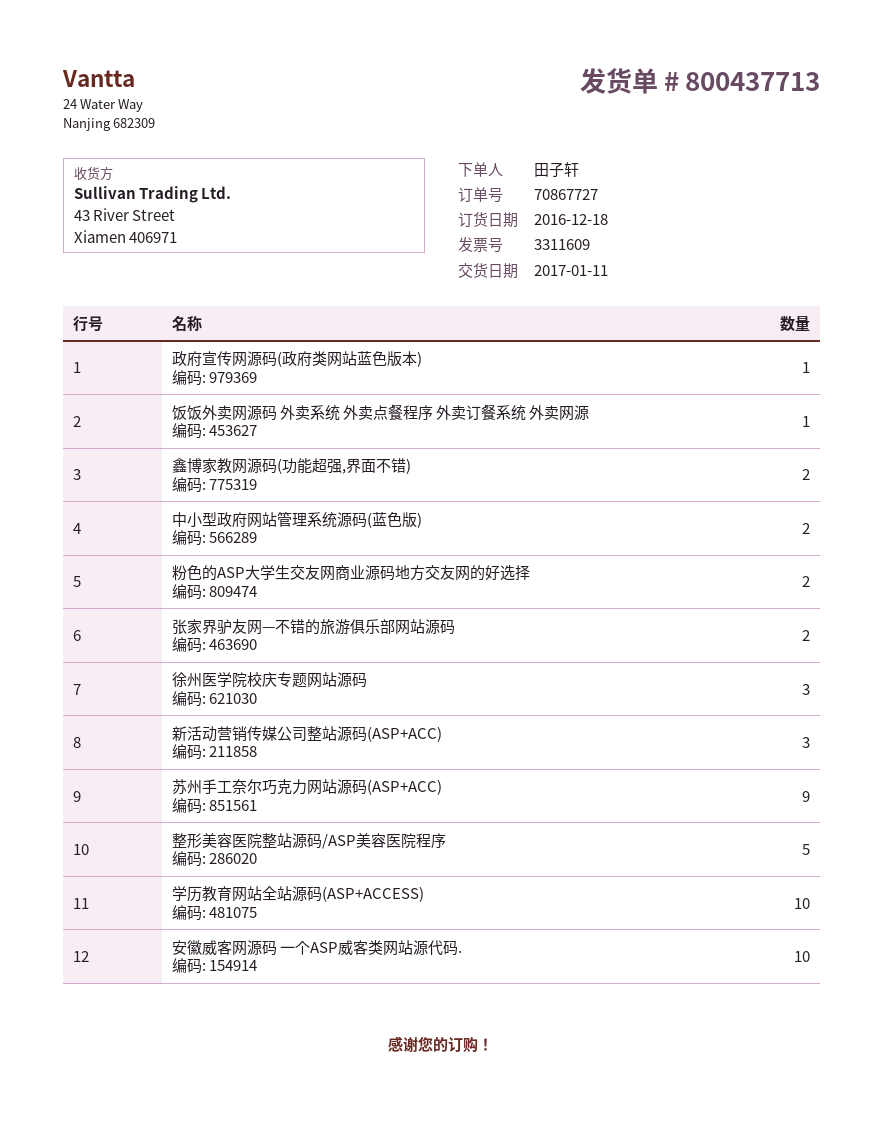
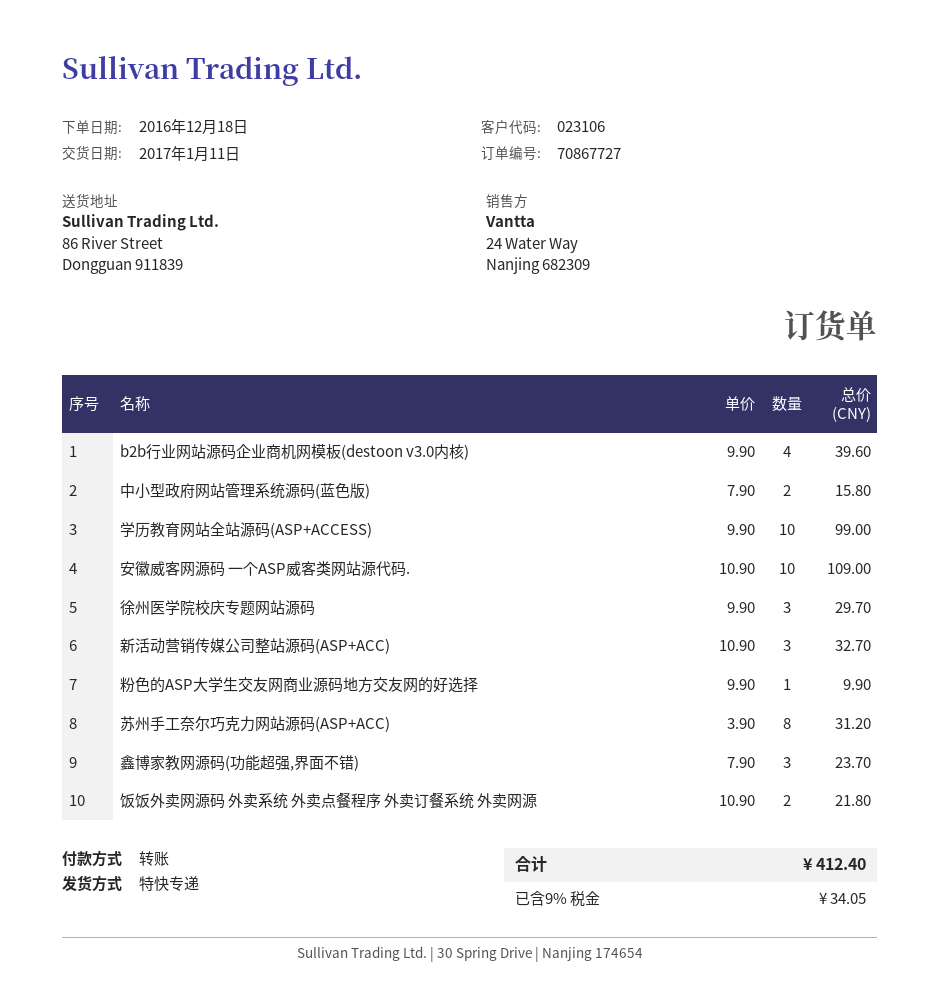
ship to: 43 River Street, Xiamen 406971 -> 86 River Street, Dongguan 911839
政府宣传网源码(政府类网站蓝色版本): 1 -> none
饭饭外卖网源码 外卖系统 外卖点餐程序 外卖订餐系统 外卖网源: 1 -> 2
鑫博家教网源码(功能超强,界面不错): 2 -> 3
粉色的ASP大学生交友网商业源码地方交友网的好选择: 2 -> 1
张家界驴友网—不错的旅游俱乐部网站源码: 2 -> none
苏州手工奈尔巧克力网站源码(ASP+ACC): 9 -> 8
整形美容医院整站源码/ASP美容医院程序: 5 -> none
b2b行业网站源码企业商机网模板(destoon v3.0内核): none -> 4

